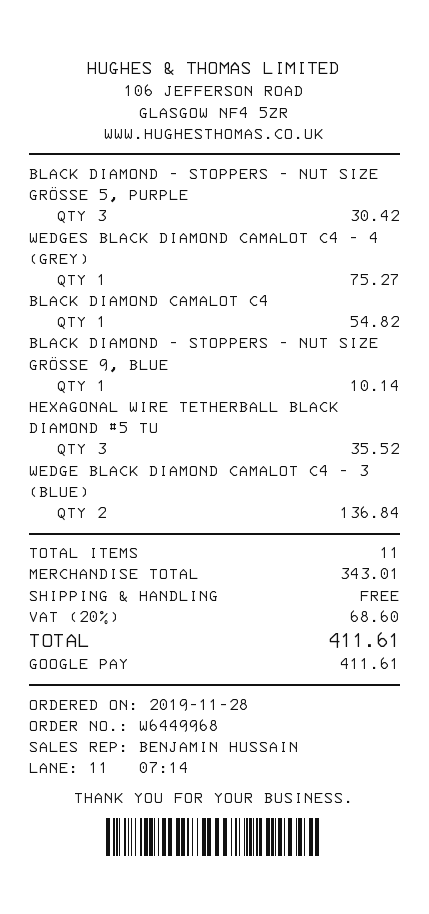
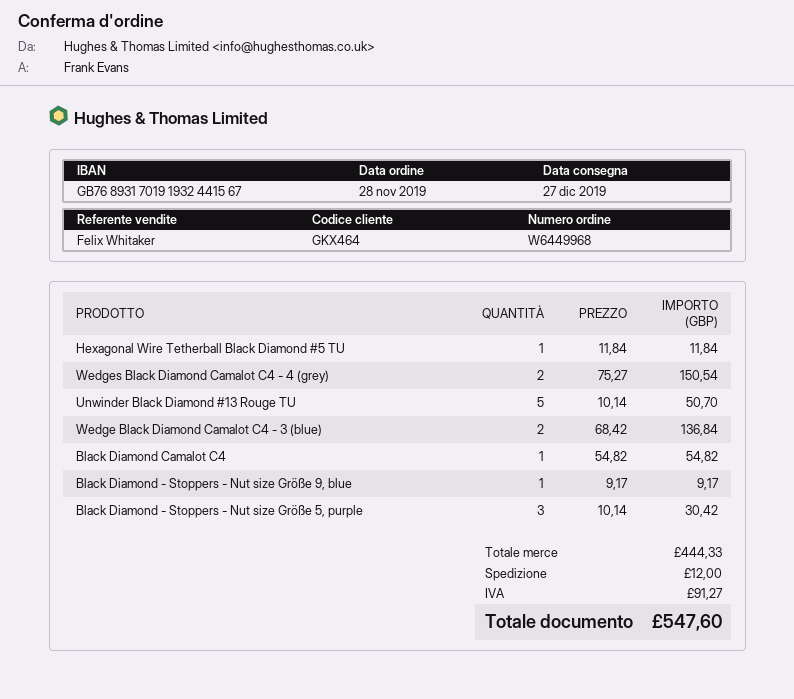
sales rep: BENJAMIN HUSSAIN -> Felix Whitaker
WEDGES BLACK DIAMOND CAMALOT C4 - 4 (GREY): 1 for 75.27 -> 2 for 150.54
BLACK DIAMOND - STOPPERS - NUT SIZE GRÖSSE 9, BLUE: 1 for 10.14 -> 1 for 9.17
HEXAGONAL WIRE TETHERBALL BLACK DIAMOND #5 TU: 3 for 35.52 -> 1 for 11.84
Unwinder Black Diamond #13 Rouge TU: none -> 5 for 50.70
subtotal: 343.01 -> 444.33
shipping: 0.00 -> 12.00
tax: 68.60 -> 91.27
total: 411.61 -> 547.60

